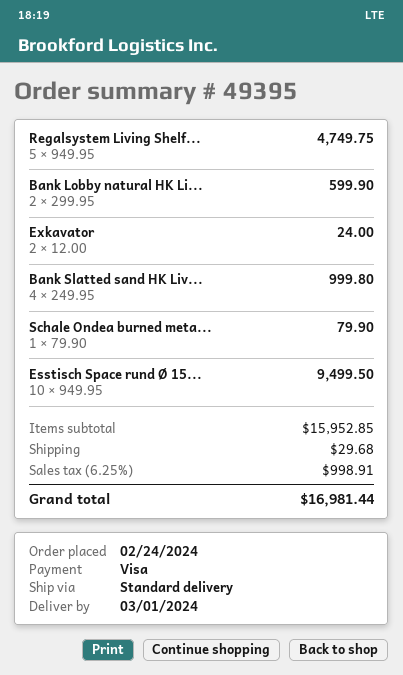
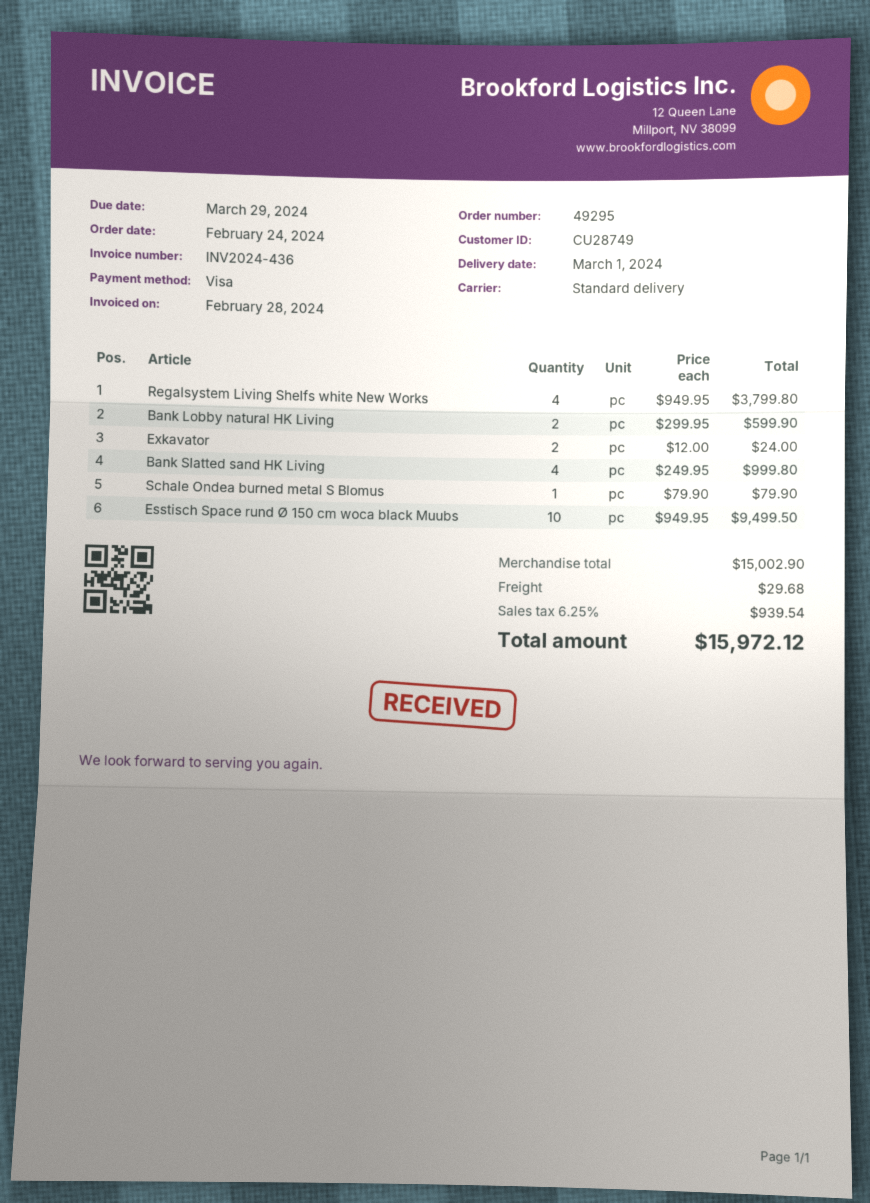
order number: 49395 -> 49295
Regalsystem Living Shelf...: 5 x 949.95 = 4749.75 -> 4 x 949.95 = 3799.80
subtotal: 15952.85 -> 15002.90
tax: 6.25% = 998.91 -> 6.25% = 939.54
total: 16981.44 -> 15972.12

